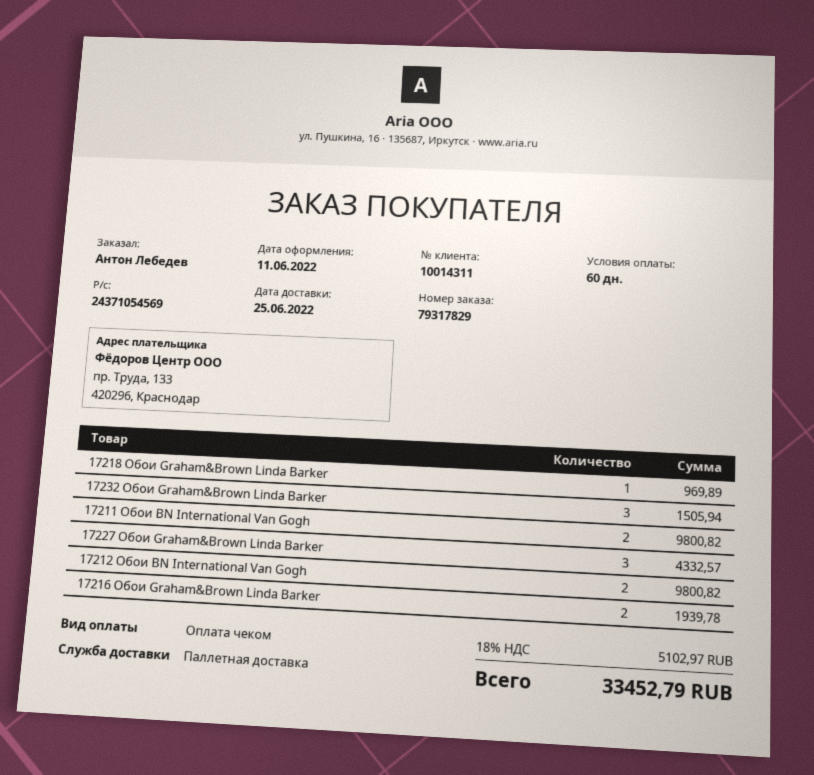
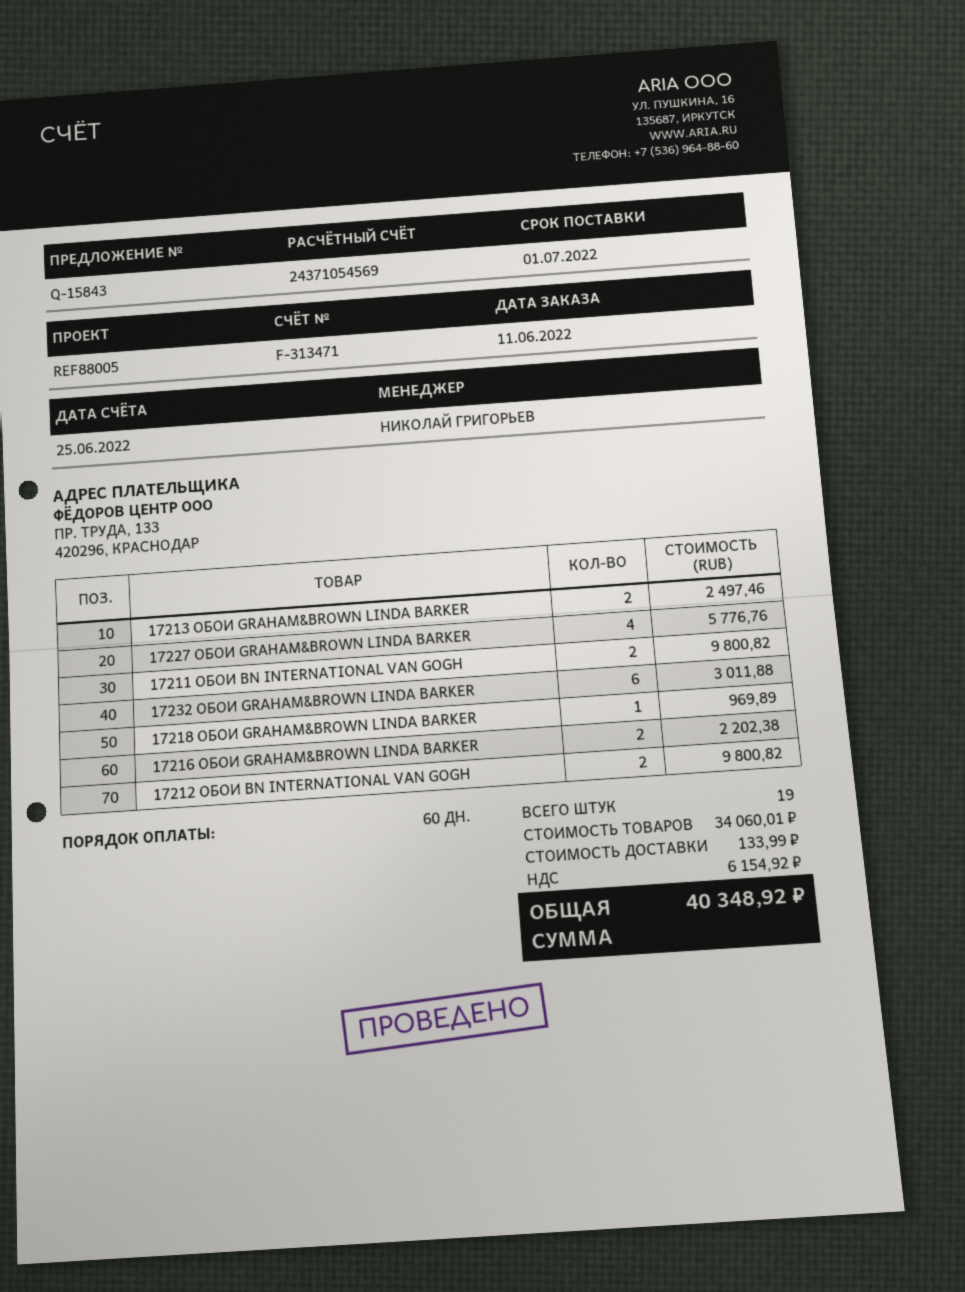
delivery date: 2022-06-25 -> 2022-07-01
17232 Обои Graham&Brown Linda Barker: 3 for 1505.94 -> 6 for 3011.88
17227 Обои Graham&Brown Linda Barker: 3 for 4332.57 -> 4 for 5776.76
17216 Обои Graham&Brown Linda Barker: 2 for 1939.78 -> 2 for 2202.38
17213 ОБОИ GRAHAM&BROWN LINDA BARKER: none -> 2 for 2497.46
shipping: none -> 133.99
tax: 5102.97 -> 6154.92
total: 33452.79 -> 40348.92

